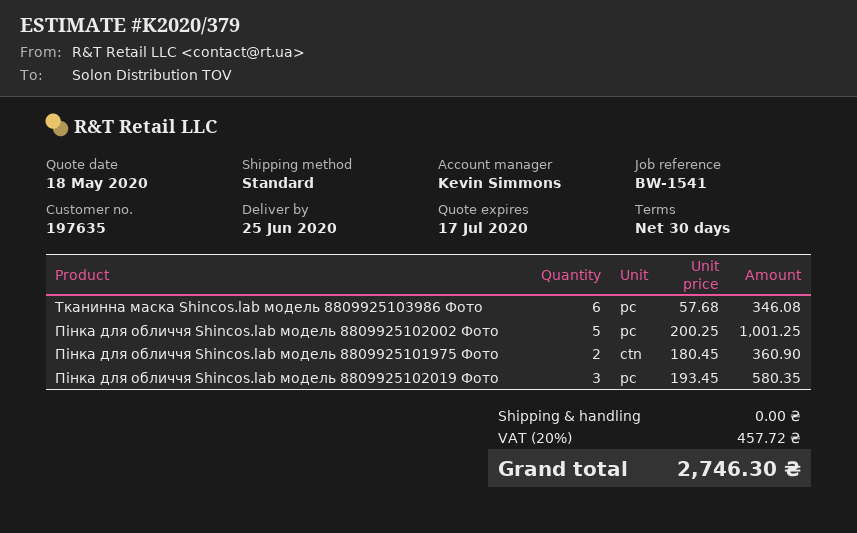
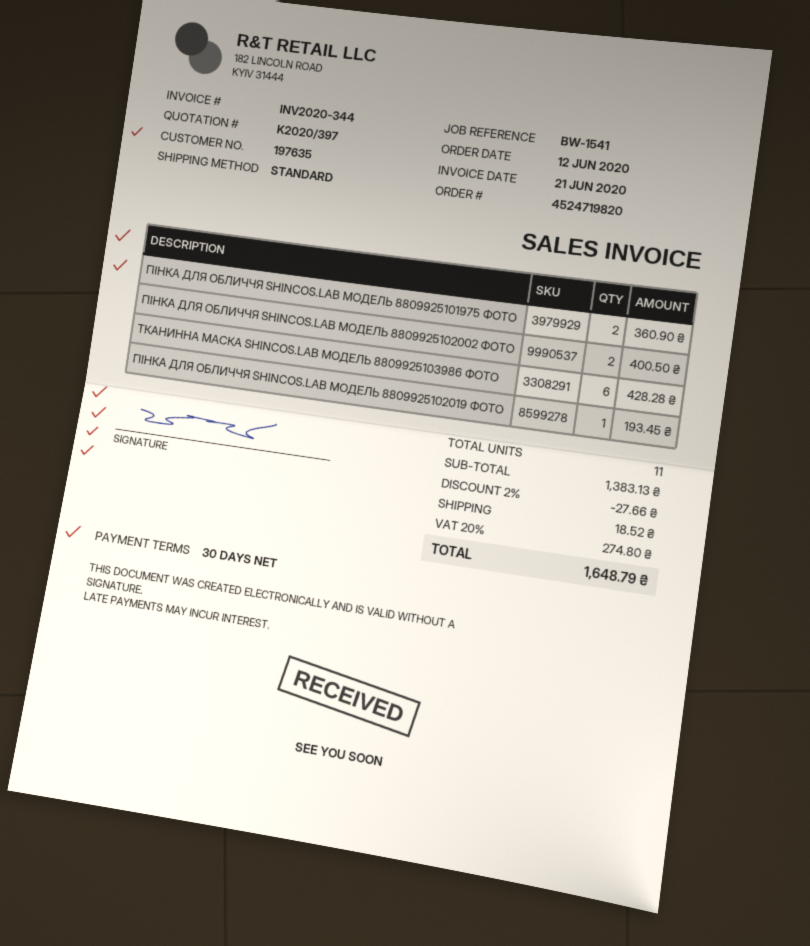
quote number: K2020/379 -> K2020/397
Тканинна маска Shincos.lab модель 8809925103986 Фото: 6 for 346.08 -> 6 for 428.28
Пінка для обличчя Shincos.lab модель 8809925102002 Фото: 5 for 1001.25 -> 2 for 400.50
Пінка для обличчя Shincos.lab модель 8809925102019 Фото: 3 for 580.35 -> 1 for 193.45
discount: none -> 2% = 27.66
shipping: 0.00 -> 18.52
tax: 20% = 457.72 -> 20% = 274.80
total: 2746.30 -> 1648.79

